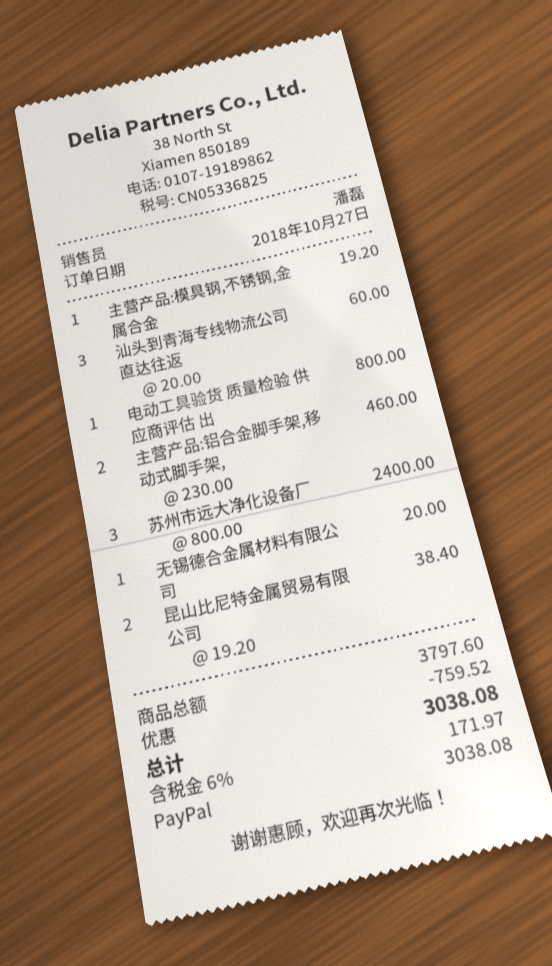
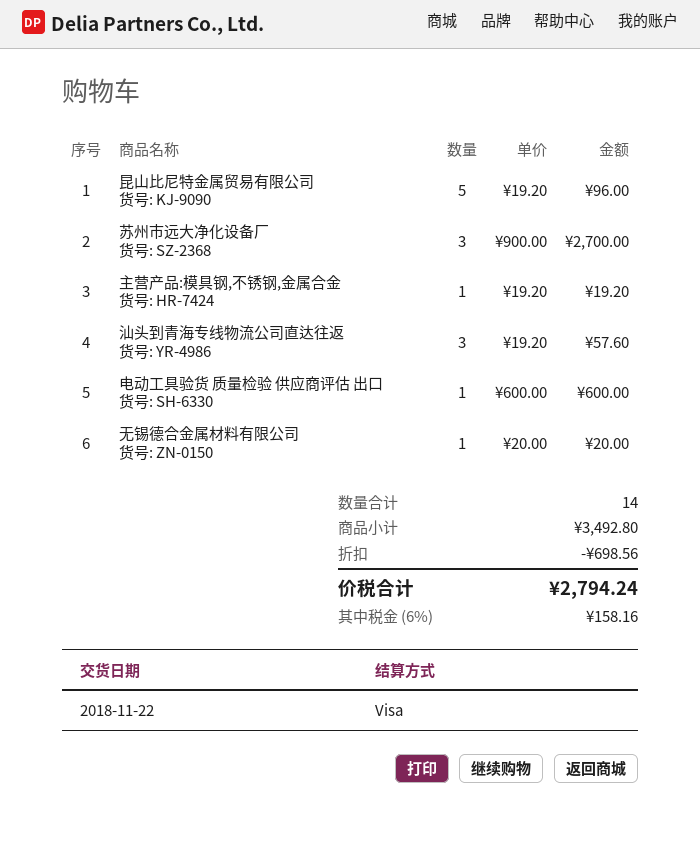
payment method: PayPal -> Visa
汕头到青海专线物流公司直达往返: 3 x 20.00 = 60.00 -> 3 x 19.20 = 57.60
电动工具验货 质量检验 供应商评估 出: 1 x 800.00 = 800.00 -> 1 x 600.00 = 600.00
主营产品:铝合金脚手架,移动式脚手架,: 2 x 230.00 = 460.00 -> none
苏州市远大净化设备厂: 3 x 800.00 = 2400.00 -> 3 x 900.00 = 2700.00
昆山比尼特金属贸易有限公司: 2 x 19.20 = 38.40 -> 5 x 19.20 = 96.00
subtotal: 3797.60 -> 3492.80
discount: 759.52 -> 698.56
tax: 6% = 171.97 -> 6% = 158.16
total: 3038.08 -> 2794.24

